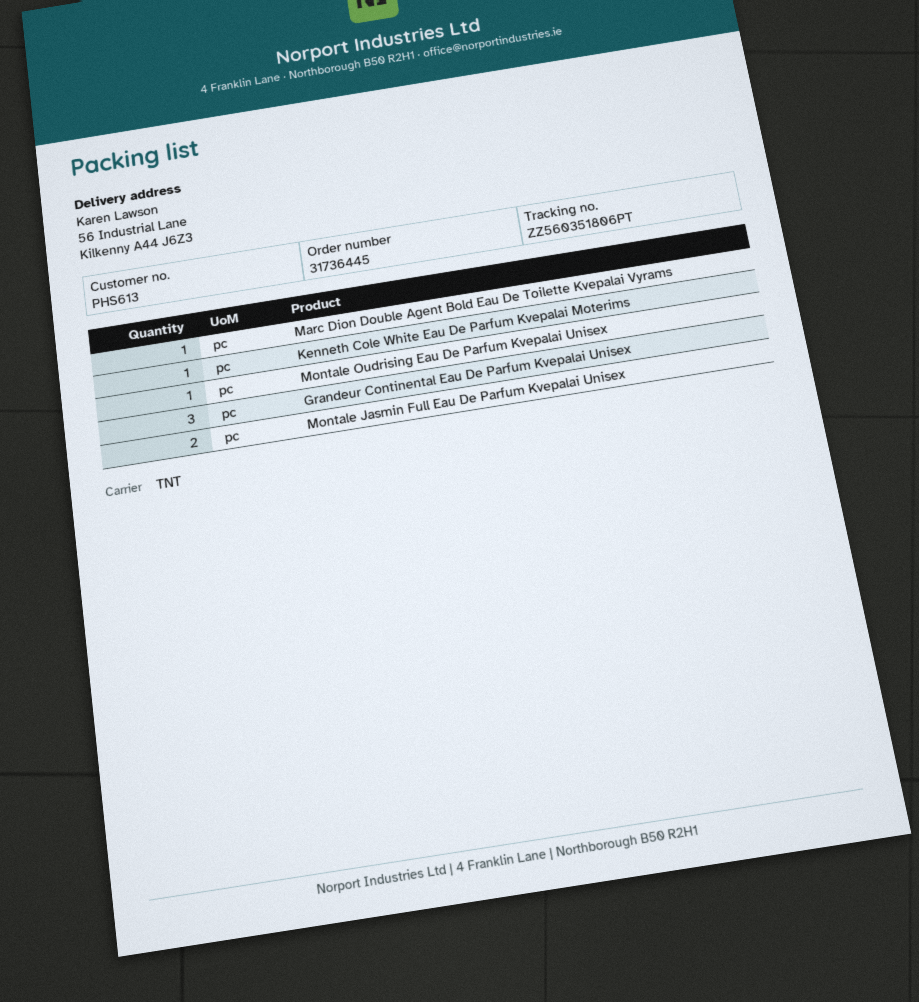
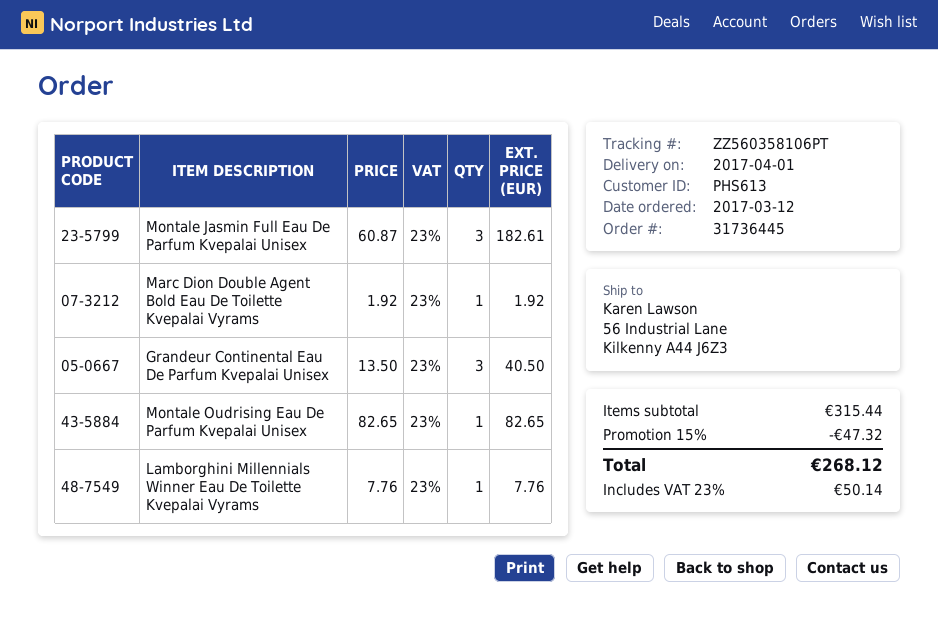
tracking number: ZZ560351806PT -> ZZ560358106PT
Kenneth Cole White Eau De Parfum Kvepalai Moterims: 1 -> none
Montale Jasmin Full Eau De Parfum Kvepalai Unisex: 2 -> 3
Lamborghini Millennials Winner Eau De Toilette Kvepalai Vyrams: none -> 1

